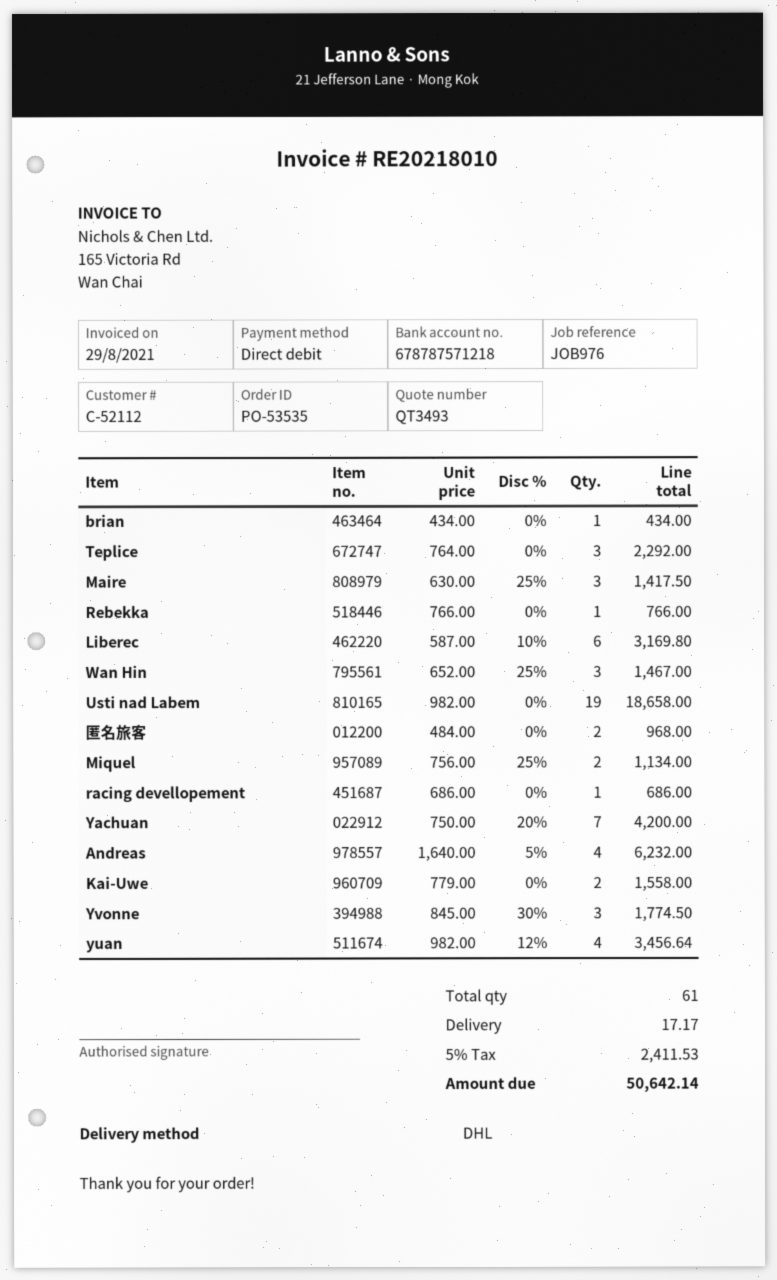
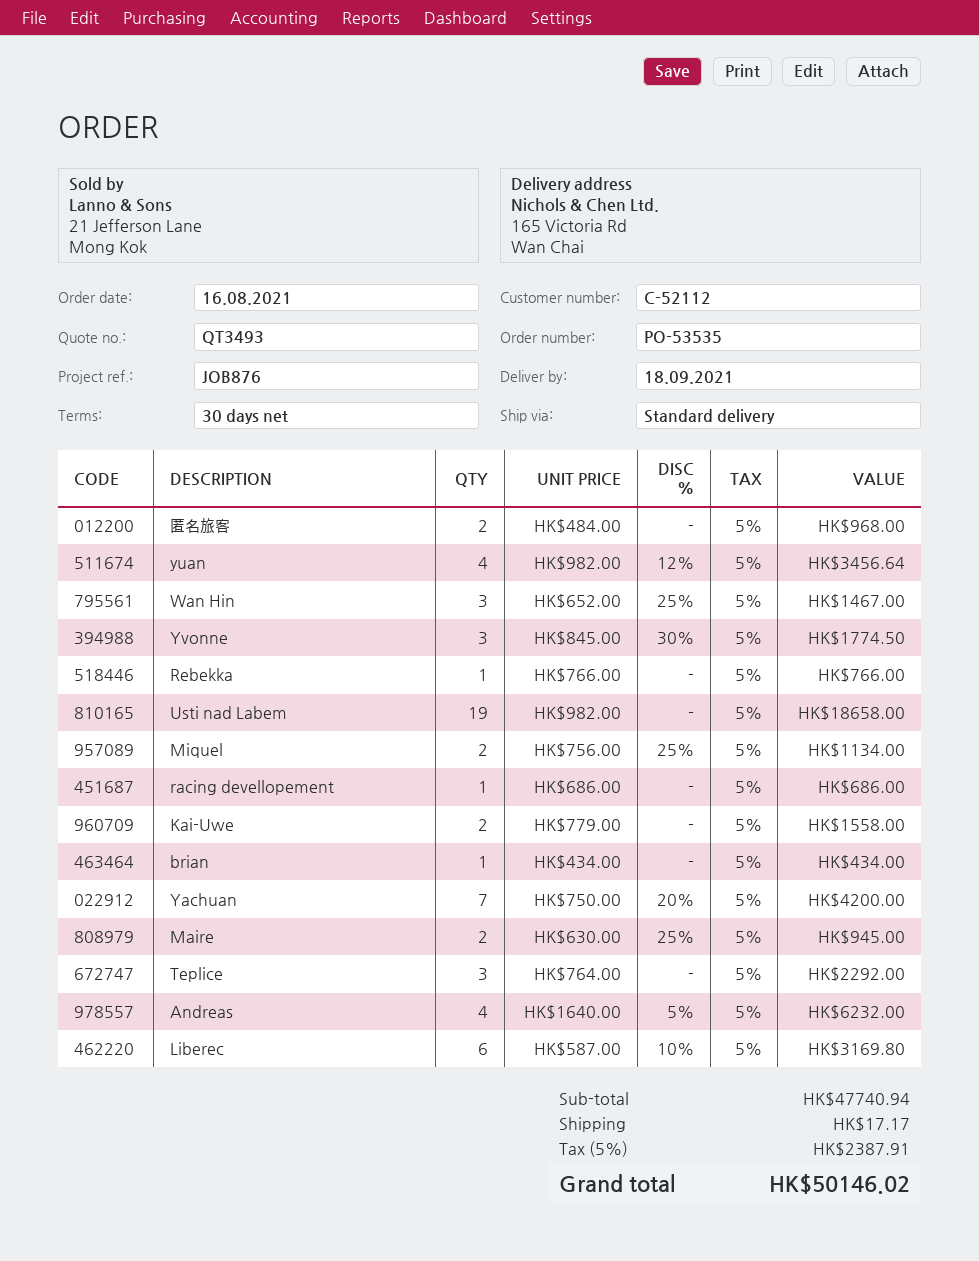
reference: JOB976 -> JOB876
shipping method: DHL -> standard
Maire: 3 x 630.00 - 25% = 1417.50 -> 2 x 630.00 - 25% = 945.00
tax: 5% = 2411.53 -> 5% = 2387.91
total: 50642.14 -> 50146.02

